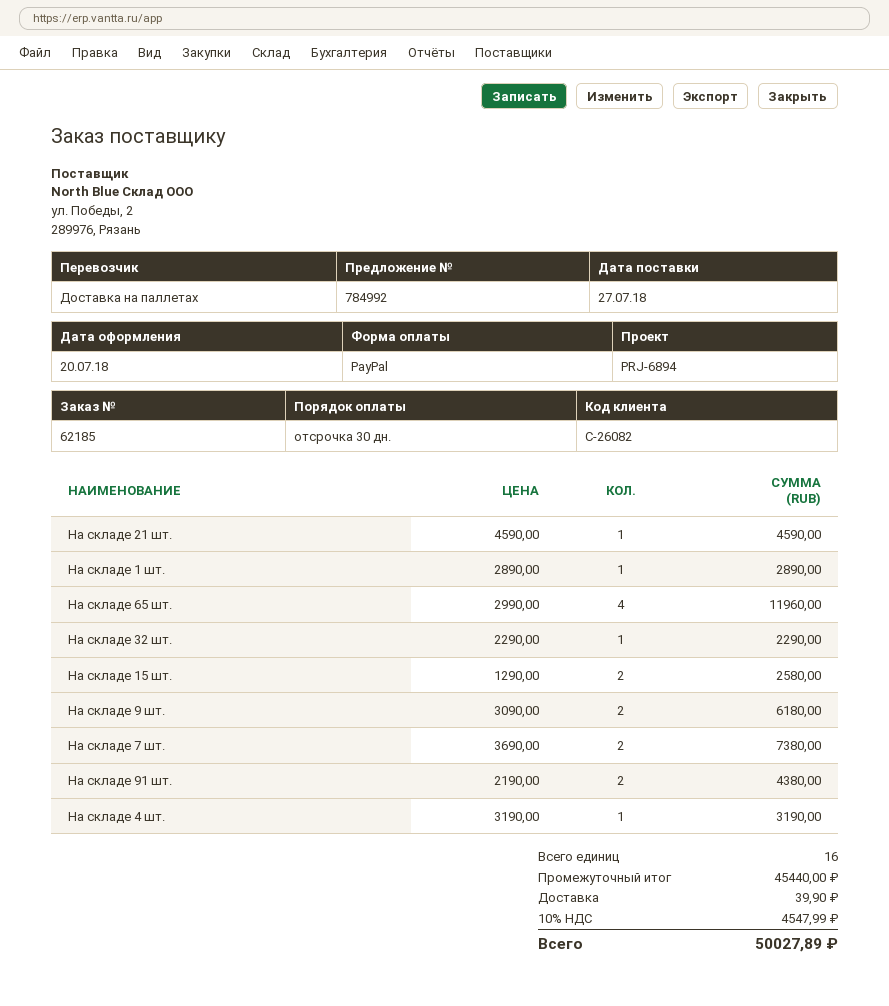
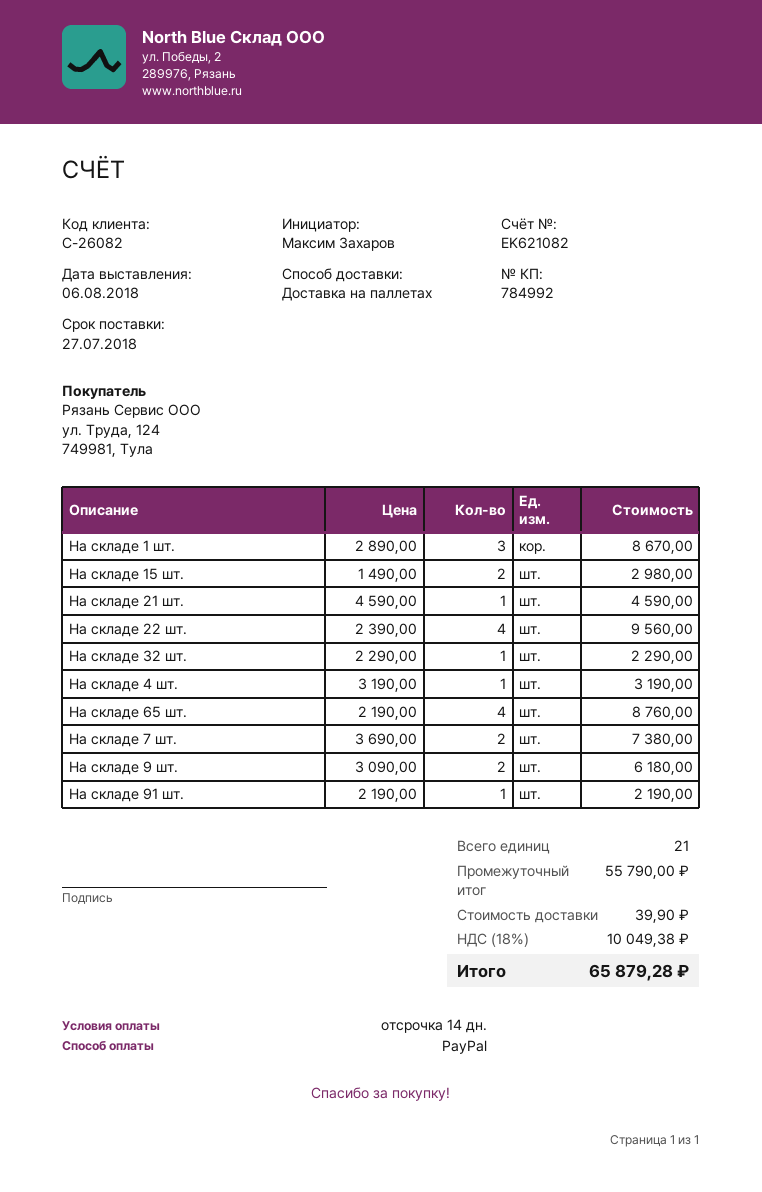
payment terms: 30 days -> 14 days
На складе 1 шт.: 1 x 2890.00 = 2890.00 -> 3 x 2890.00 = 8670.00
На складе 65 шт.: 4 x 2990.00 = 11960.00 -> 4 x 2190.00 = 8760.00
На складе 15 шт.: 2 x 1290.00 = 2580.00 -> 2 x 1490.00 = 2980.00
На складе 91 шт.: 2 x 2190.00 = 4380.00 -> 1 x 2190.00 = 2190.00
На складе 22 шт.: none -> 4 x 2390.00 = 9560.00
total quantity: 16 -> 21
subtotal: 45440.00 -> 55790.00
tax: 10% = 4547.99 -> 18% = 10049.38
total: 50027.89 -> 65879.28

